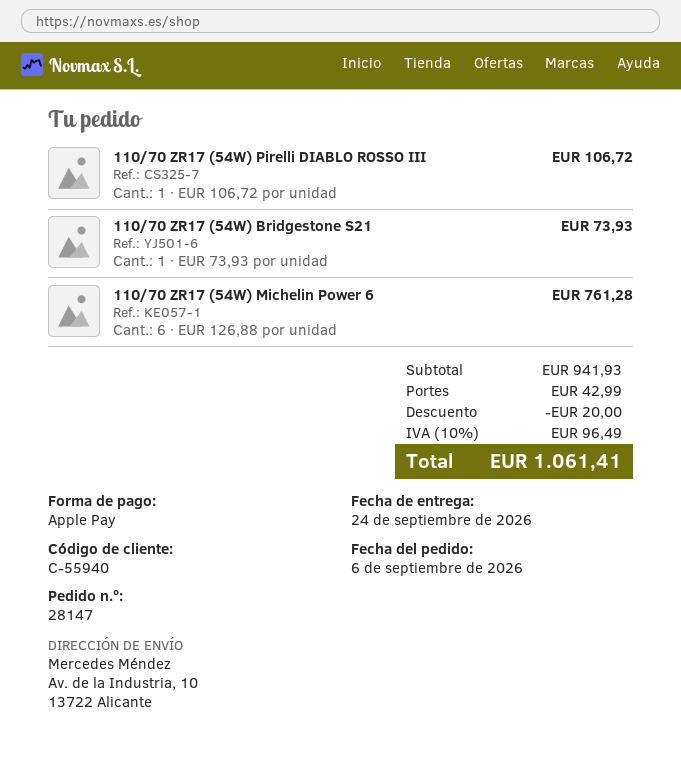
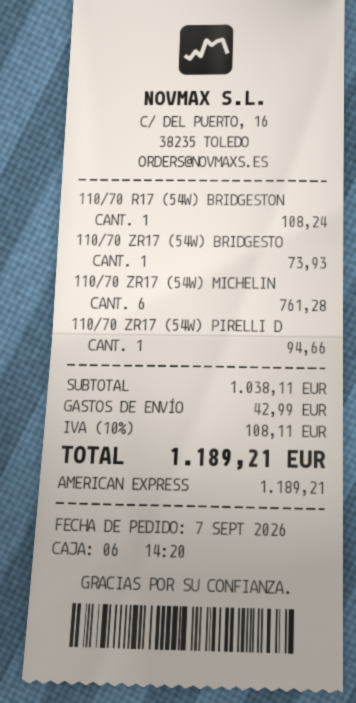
order date: 2026-09-06 -> 2026-09-07
payment method: Apple Pay -> American Express
110/70 ZR17 (54W) Pirelli DIABLO ROSSO III: 1 for 106.72 -> 1 for 94.66
110/70 R17 (54W) BRIDGESTON: none -> 1 for 108.24
subtotal: 941.93 -> 1038.11
discount: 20.00 -> none
tax: 10% = 96.49 -> 10% = 108.11
total: 1061.41 -> 1189.21

